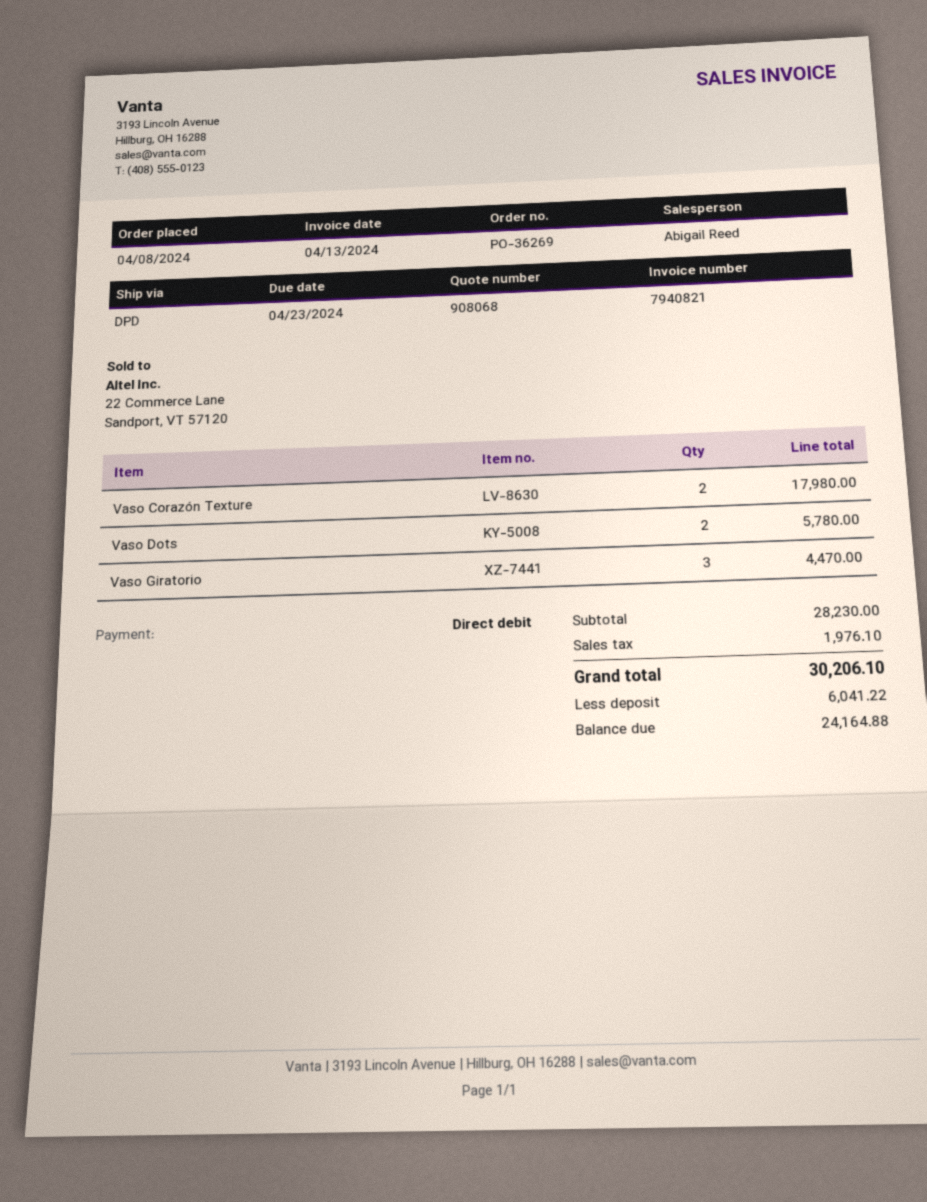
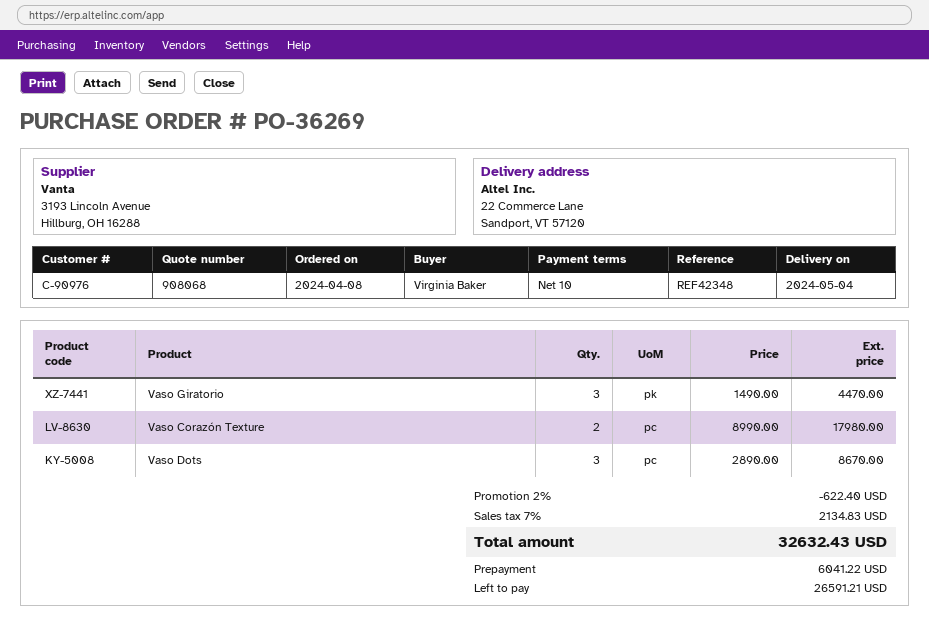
Vaso Dots: 2 for 5780.00 -> 3 for 8670.00
discount: none -> 2% = 622.40
tax: 1976.10 -> 2134.83
total: 30206.10 -> 32632.43
balance: 24164.88 -> 26591.21

